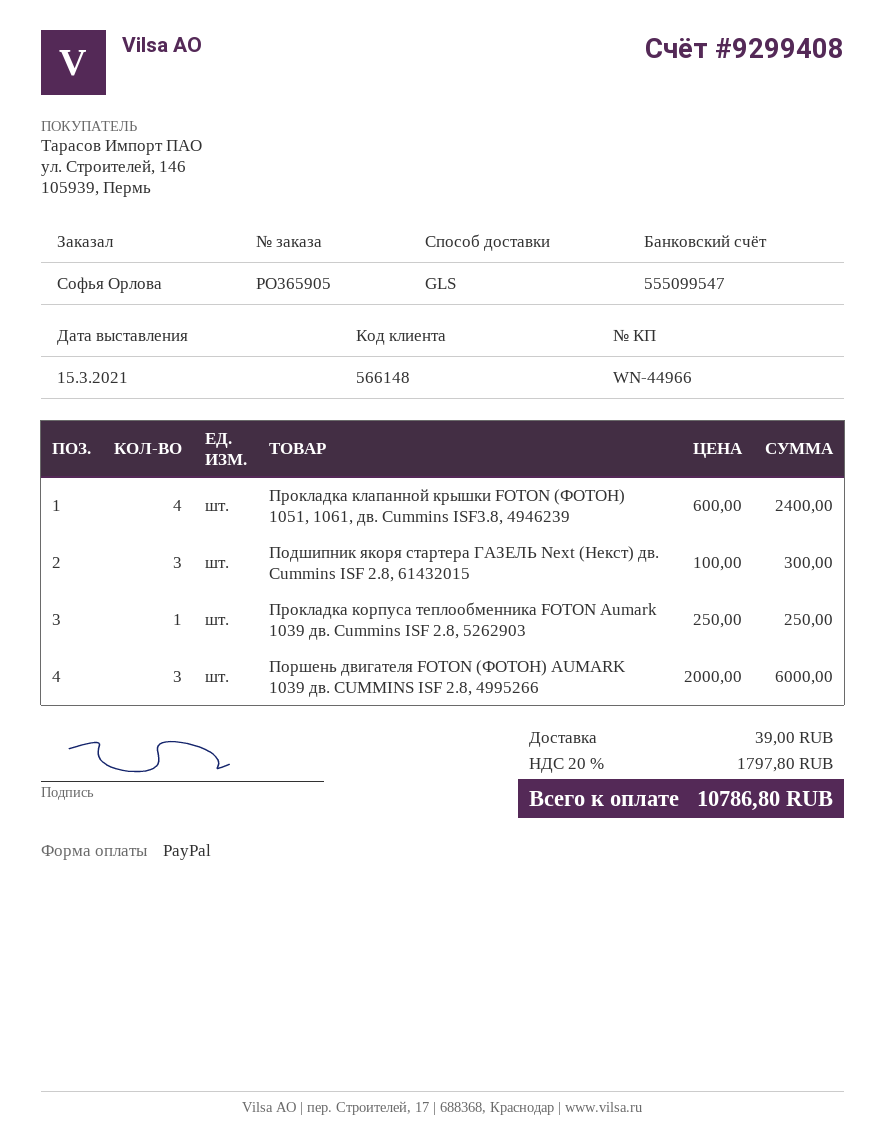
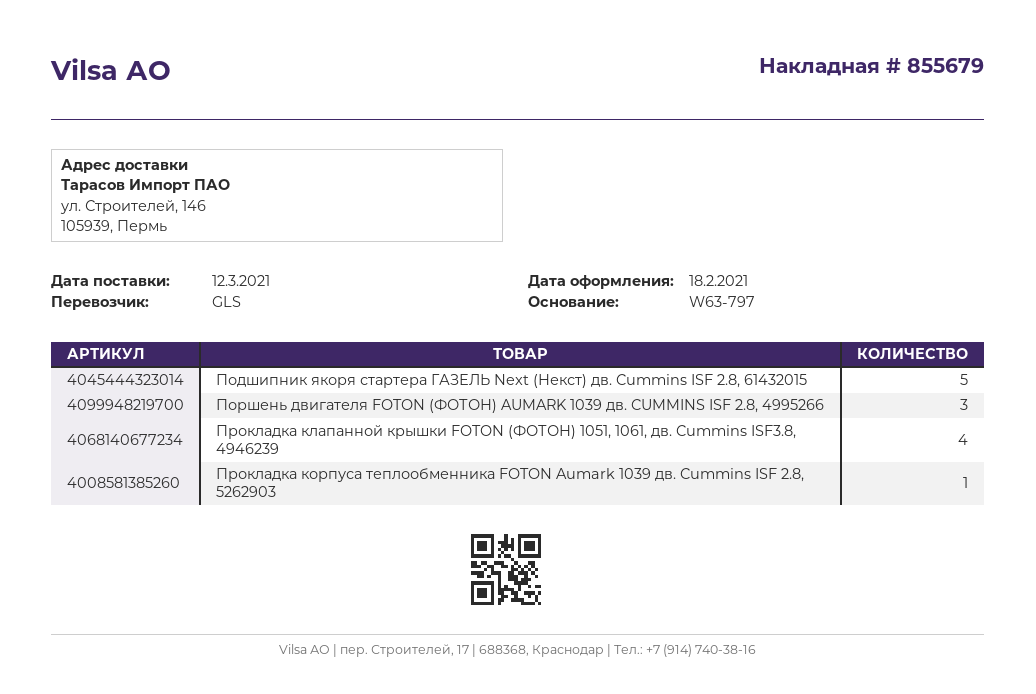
Подшипник якоря стартера ГАЗЕЛЬ Next (Некст) дв. Cummins ISF 2.8, 61432015: 3 -> 5

